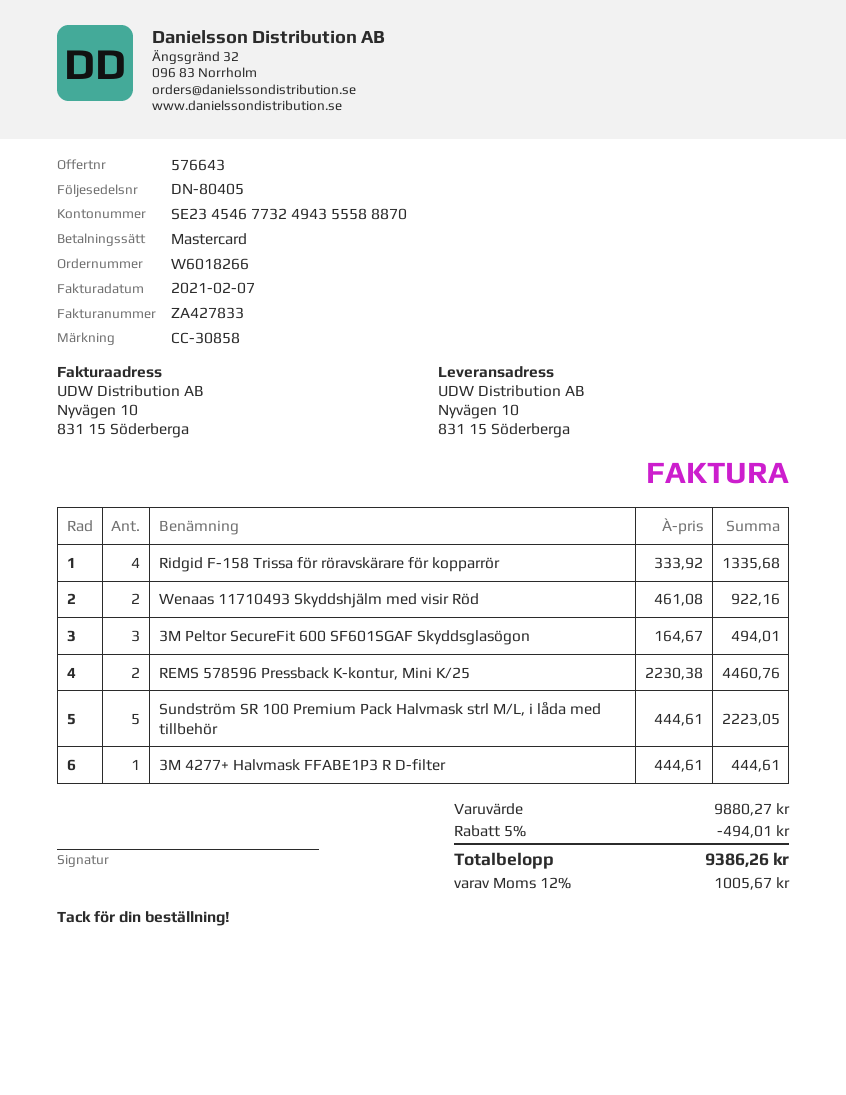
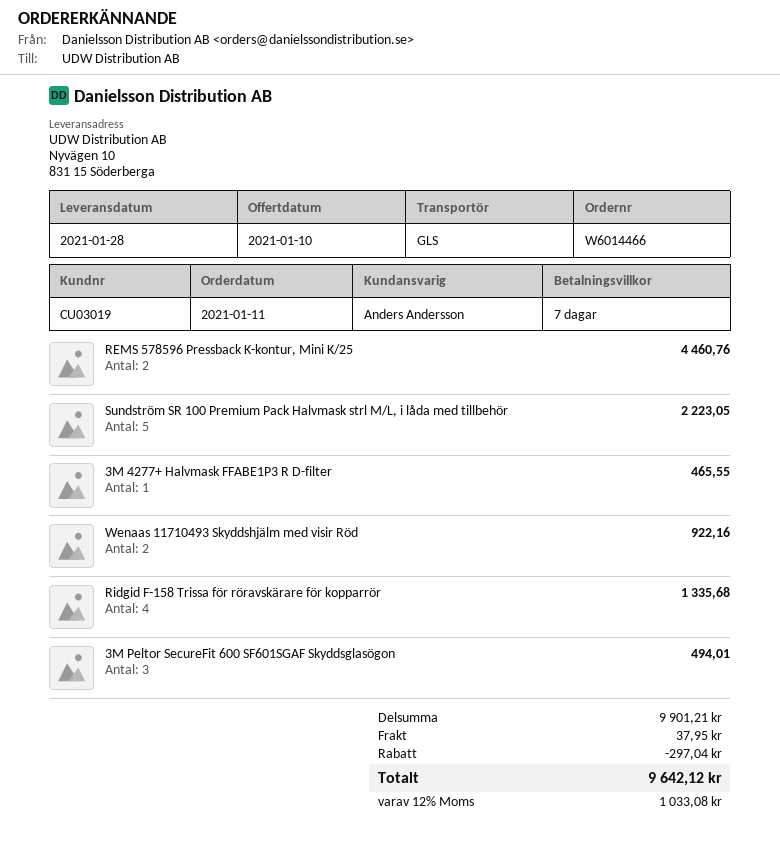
order number: W6018266 -> W6014466
3M 4277+ Halvmask FFABE1P3 R D-filter: 1 for 444.61 -> 1 for 465.55
subtotal: 9880.27 -> 9901.21
discount: 494.01 -> 297.04
shipping: none -> 37.95
tax: 12% = 1005.67 -> 12% = 1033.08
total: 9386.26 -> 9642.12

